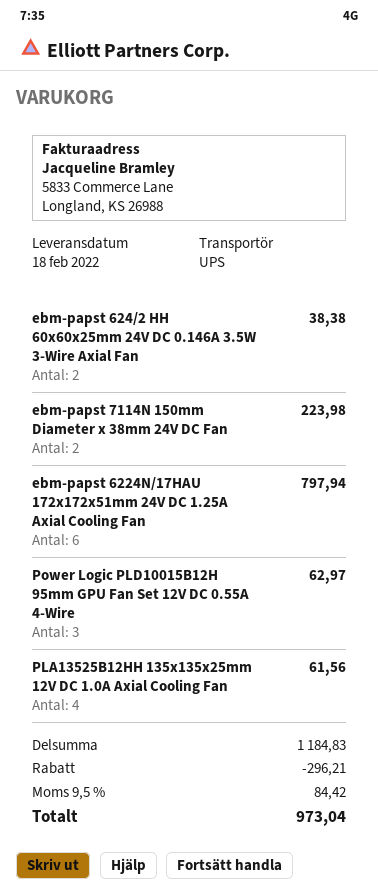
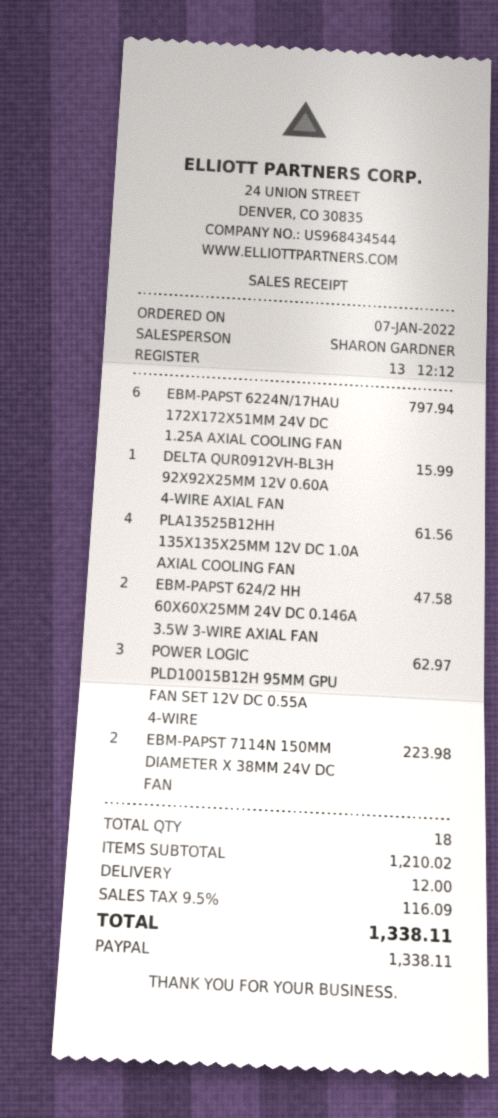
ebm-papst 624/2 HH 60x60x25mm 24V DC 0.146A 3.5W 3-Wire Axial Fan: 2 for 38.38 -> 2 for 47.58
DELTA QUR0912VH-BL3H 92X92X25MM 12V 0.60A 4-WIRE AXIAL FAN: none -> 1 for 15.99
subtotal: 1184.83 -> 1210.02
discount: 296.21 -> none
shipping: none -> 12.00
tax: 9.5% = 84.42 -> 9.5% = 116.09
total: 973.04 -> 1338.11

